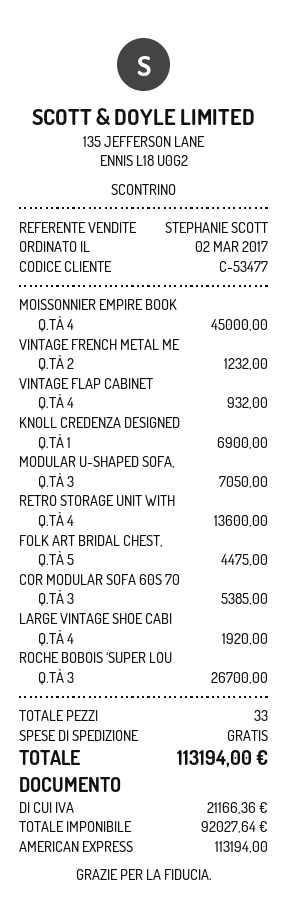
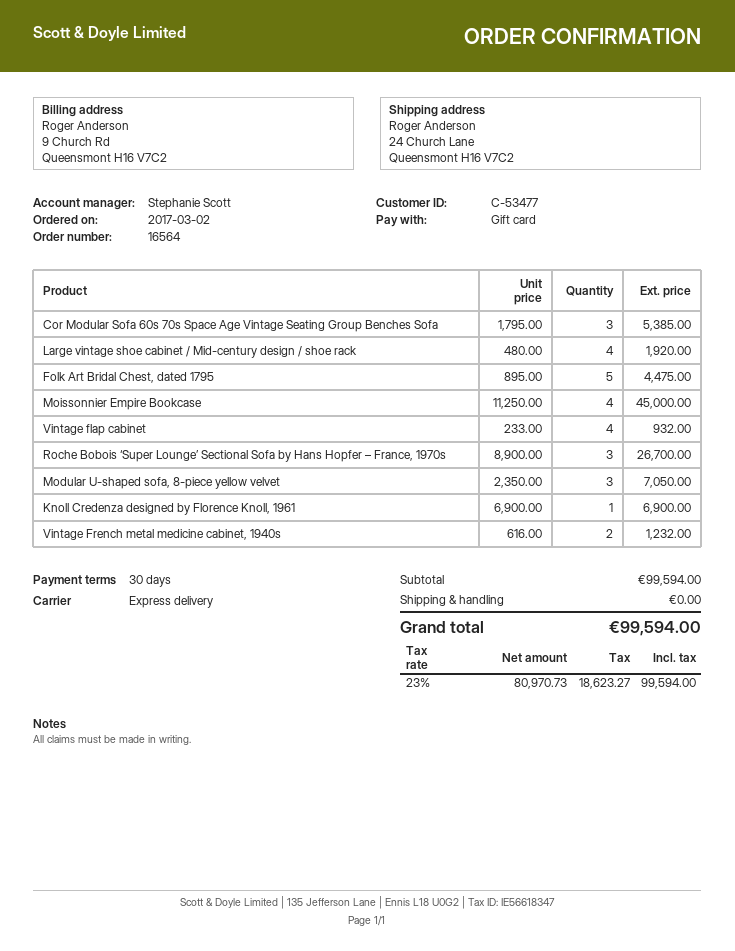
payment method: American Express -> gift card
RETRO STORAGE UNIT WITH: 4 for 13600.00 -> none
net: 92027.64 -> 80970.73
tax: 21166.36 -> 18623.27
total: 113194.00 -> 99594.00

